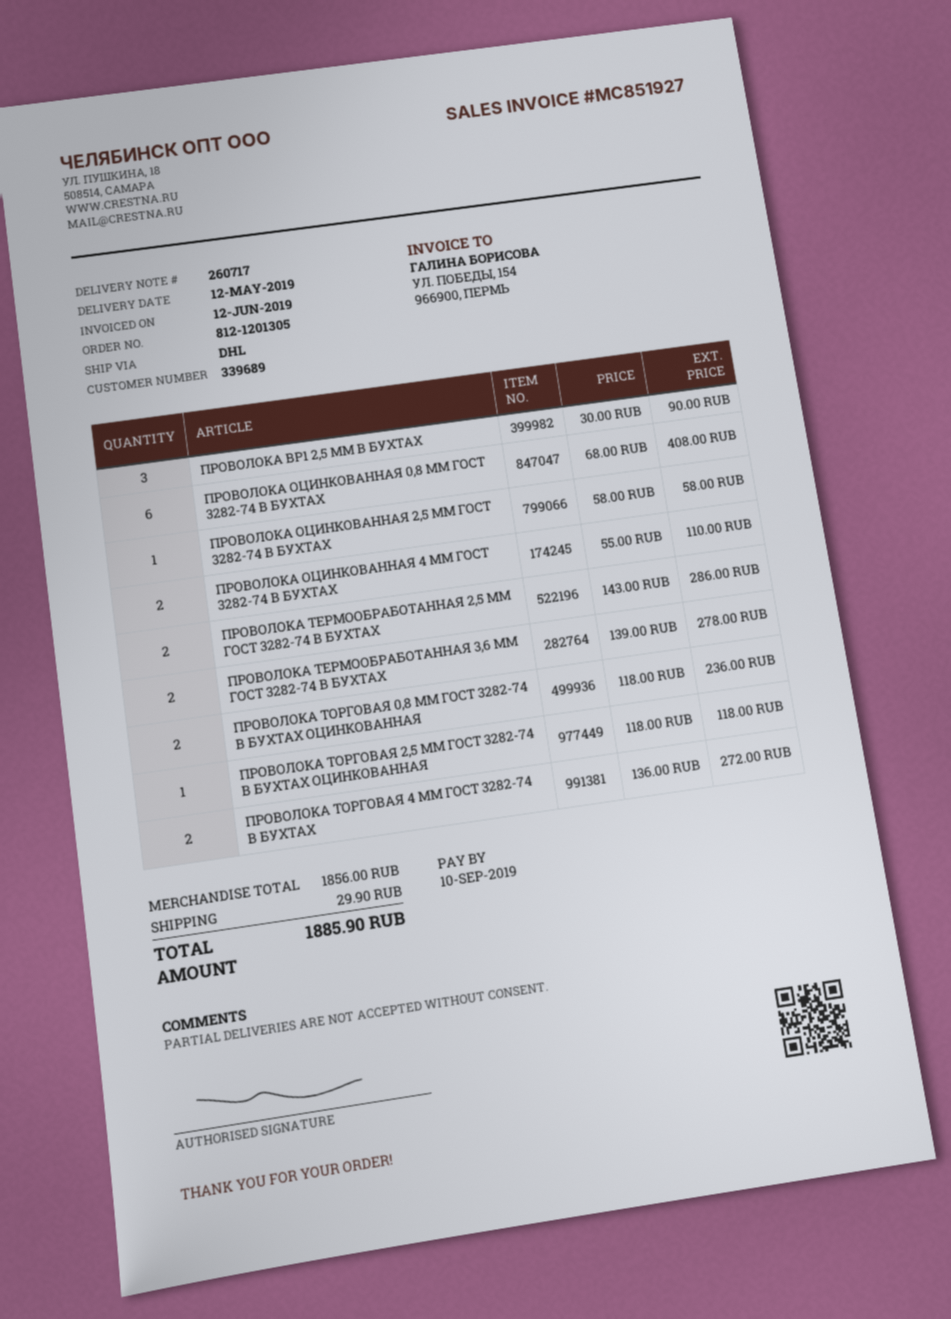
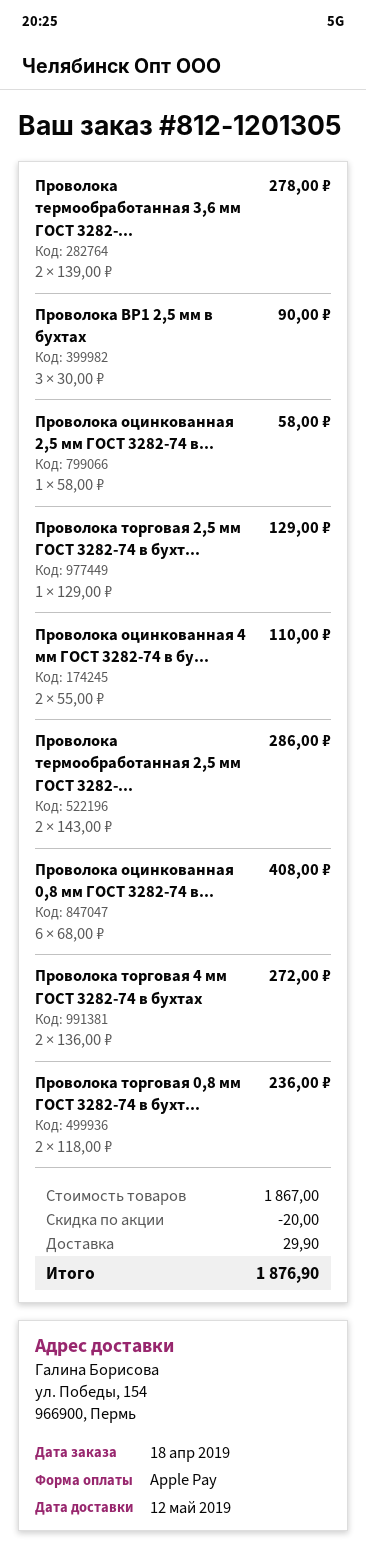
ПРОВОЛОКА ТОРГОВАЯ 2,5 ММ ГОСТ 3282-74 В БУХТАХ ОЦИНКОВАННАЯ: 1 x 118.00 = 118.00 -> 1 x 129.00 = 129.00
subtotal: 1856.00 -> 1867.00
discount: none -> 20.00
total: 1885.90 -> 1876.90

